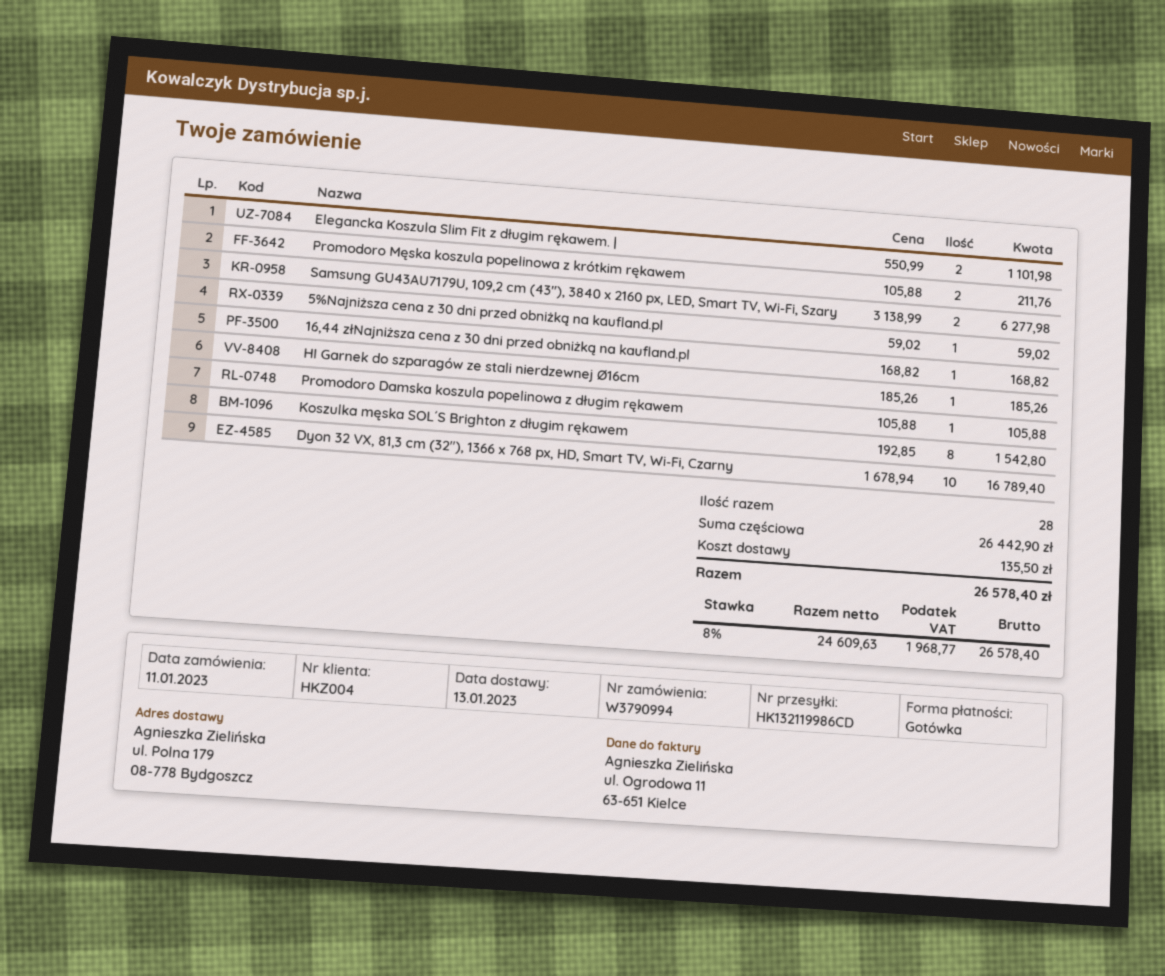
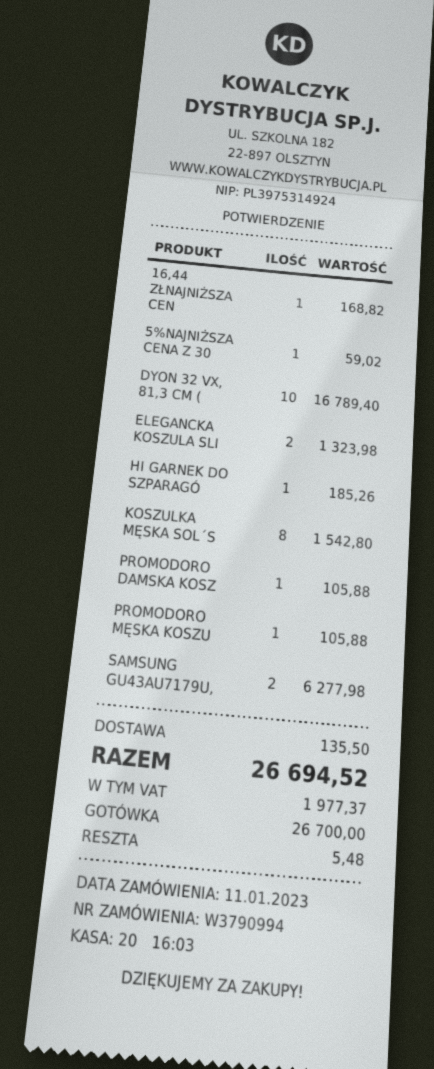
Elegancka Koszula Slim Fit z długim rękawem. |: 2 for 1101.98 -> 2 for 1323.98
Promodoro Męska koszula popelinowa z krótkim rękawem: 2 for 211.76 -> 1 for 105.88
tax: 1968.77 -> 1977.37
total: 26578.40 -> 26694.52

